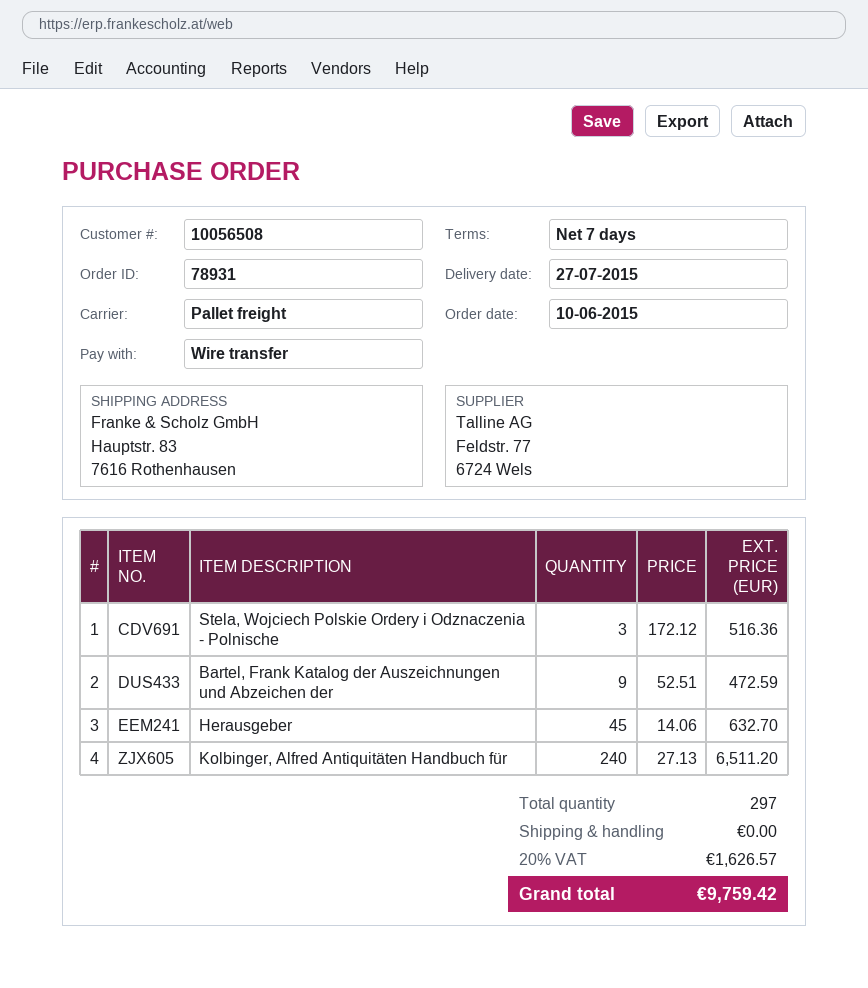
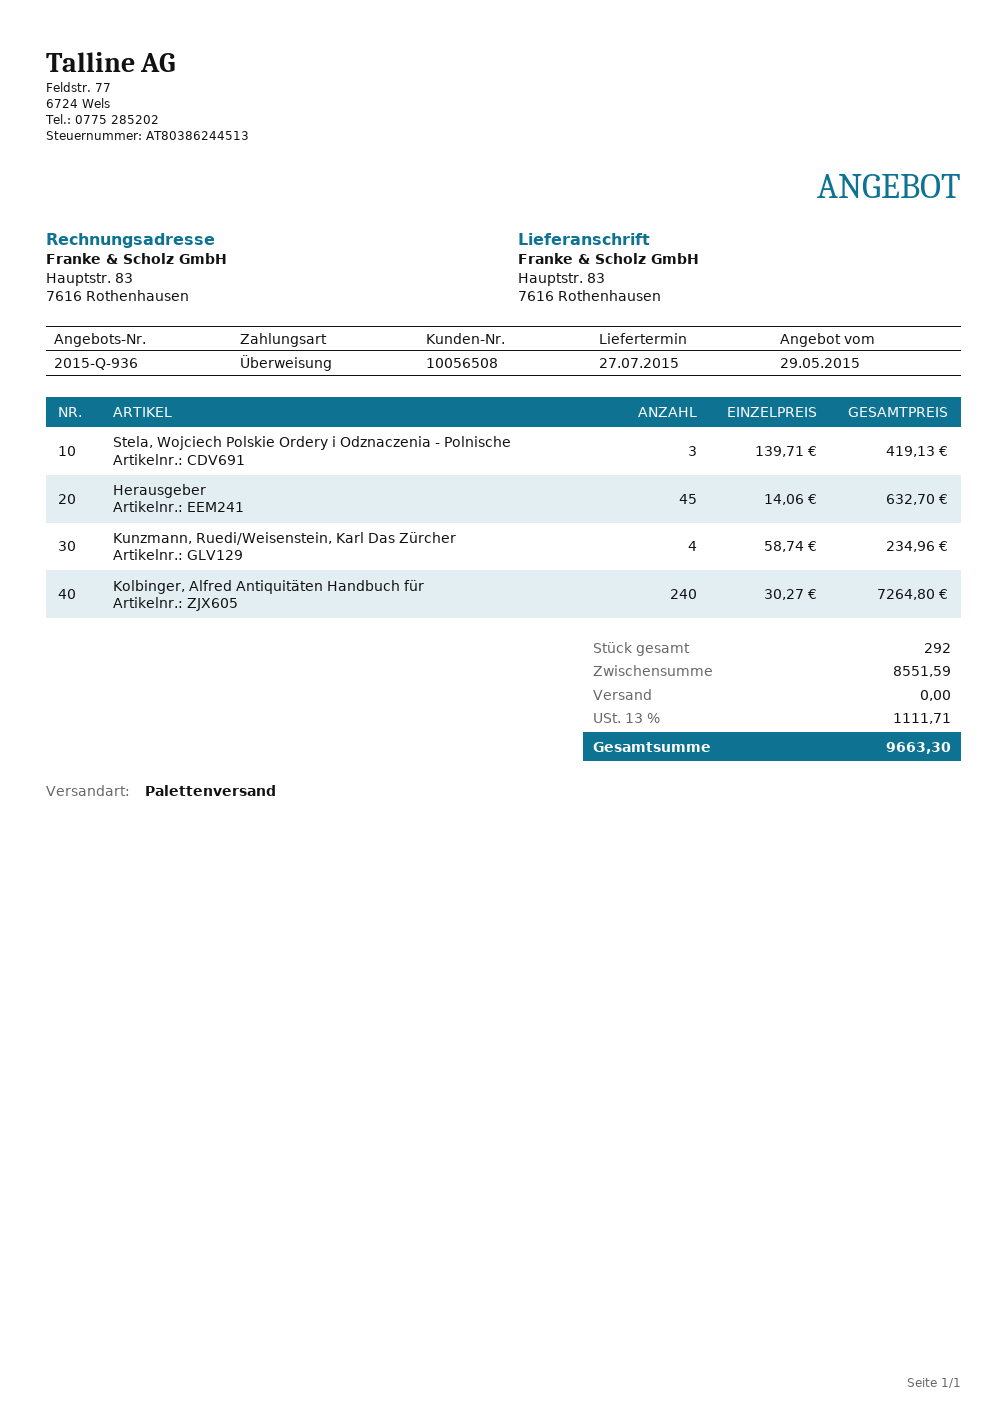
Stela, Wojciech Polskie Ordery i Odznaczenia - Polnische: 3 x 172.12 = 516.36 -> 3 x 139.71 = 419.13
Bartel, Frank Katalog der Auszeichnungen und Abzeichen der: 9 x 52.51 = 472.59 -> none
Kolbinger, Alfred Antiquitäten Handbuch für: 240 x 27.13 = 6511.20 -> 240 x 30.27 = 7264.80
Kunzmann, Ruedi/Weisenstein, Karl Das Zürcher: none -> 4 x 58.74 = 234.96
total quantity: 297 -> 292
tax: 20% = 1626.57 -> 13% = 1111.71
total: 9759.42 -> 9663.30

